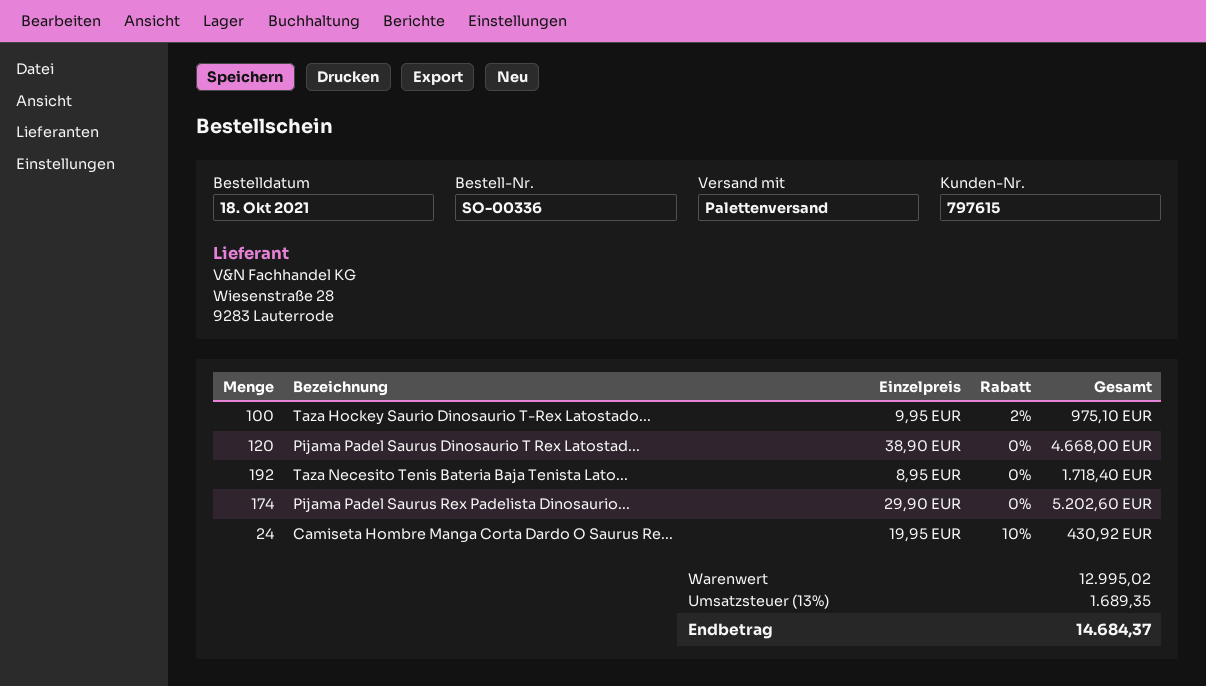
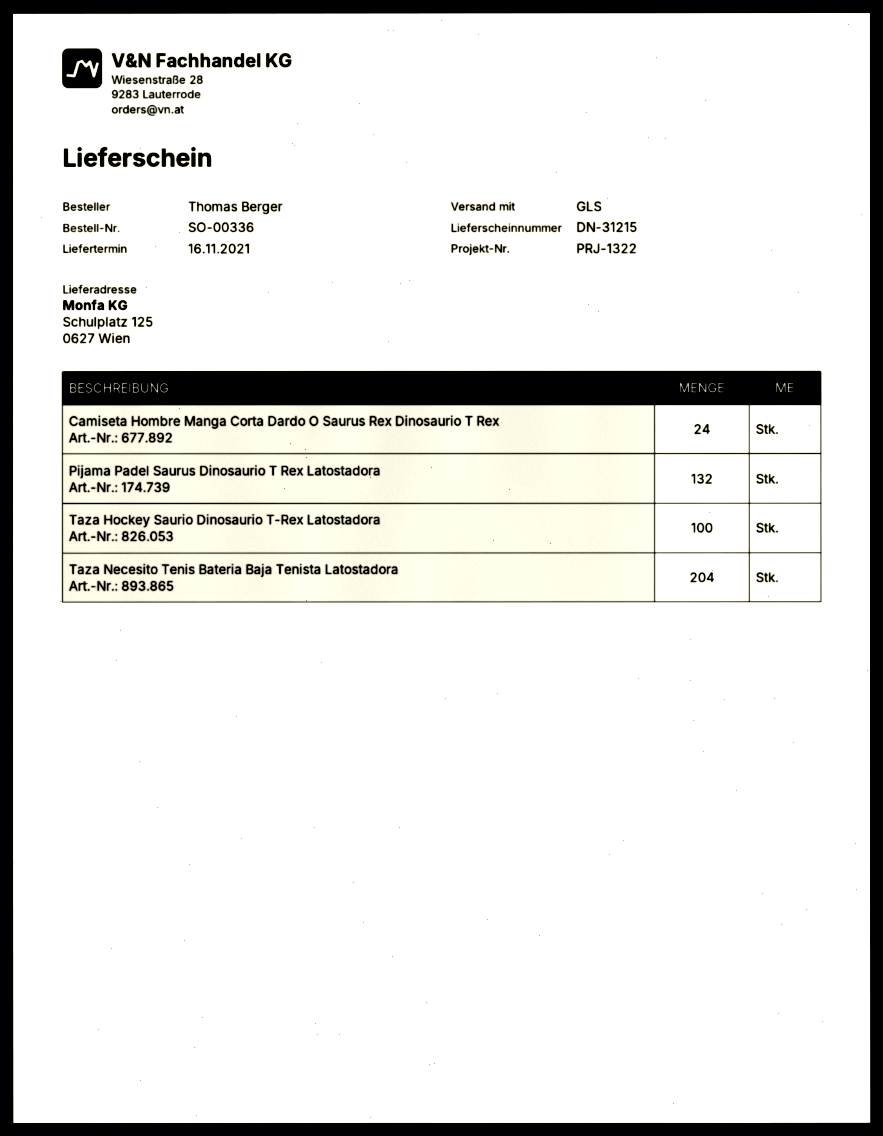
shipping method: pallet freight -> GLS
Pijama Padel Saurus Dinosaurio T Rex Latostad...: 120 -> 132
Taza Necesito Tenis Bateria Baja Tenista Lato...: 192 -> 204
Pijama Padel Saurus Rex Padelista Dinosaurio...: 174 -> none

